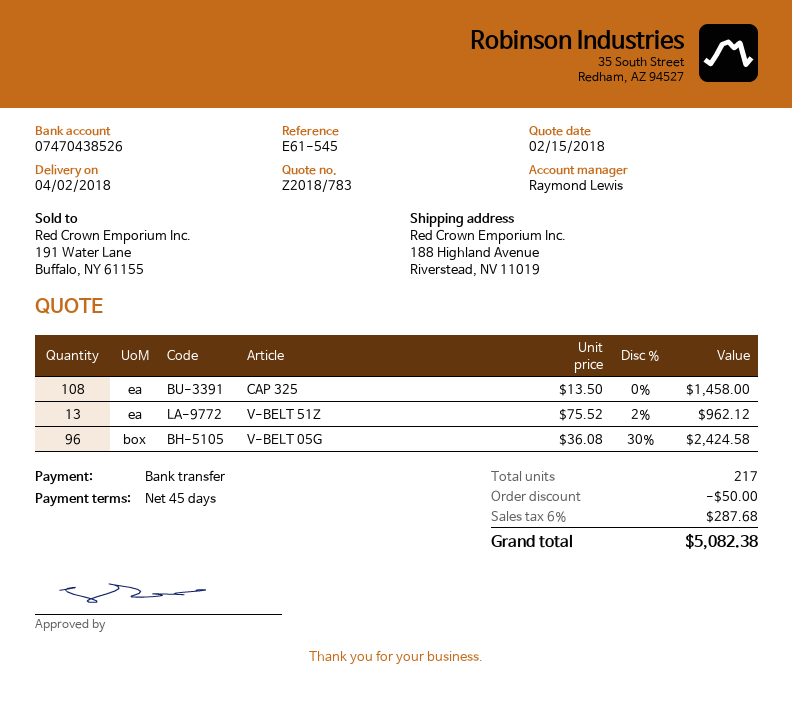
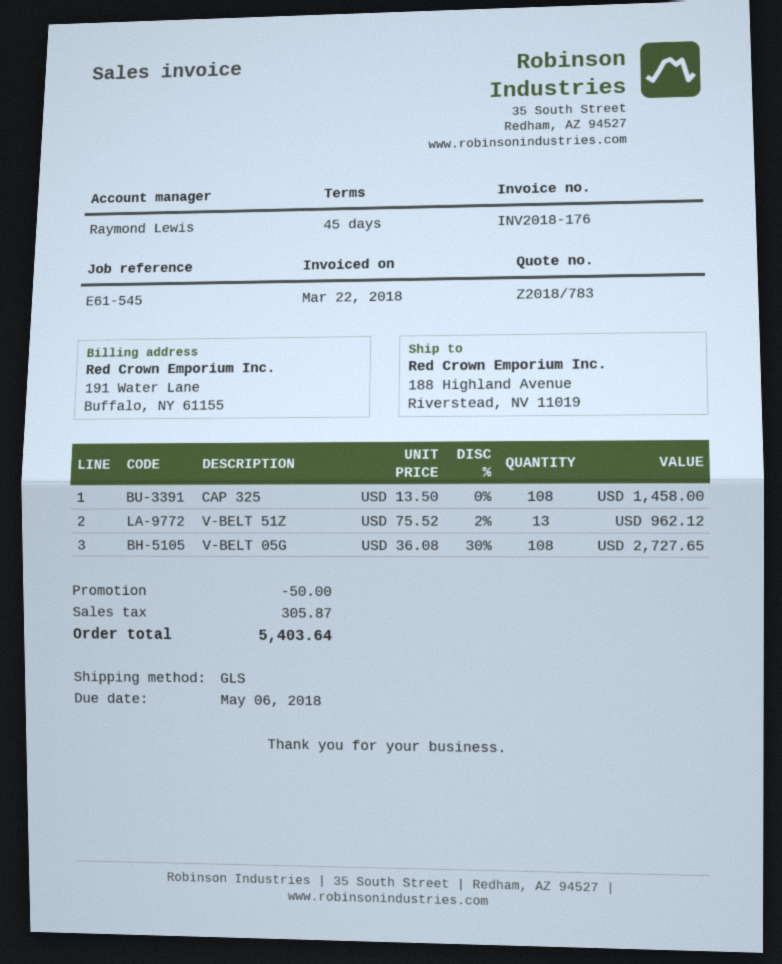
V-BELT 05G: 96 x 36.08 - 30% = 2424.58 -> 108 x 36.08 - 30% = 2727.65
tax: 287.68 -> 305.87
total: 5082.38 -> 5403.64

